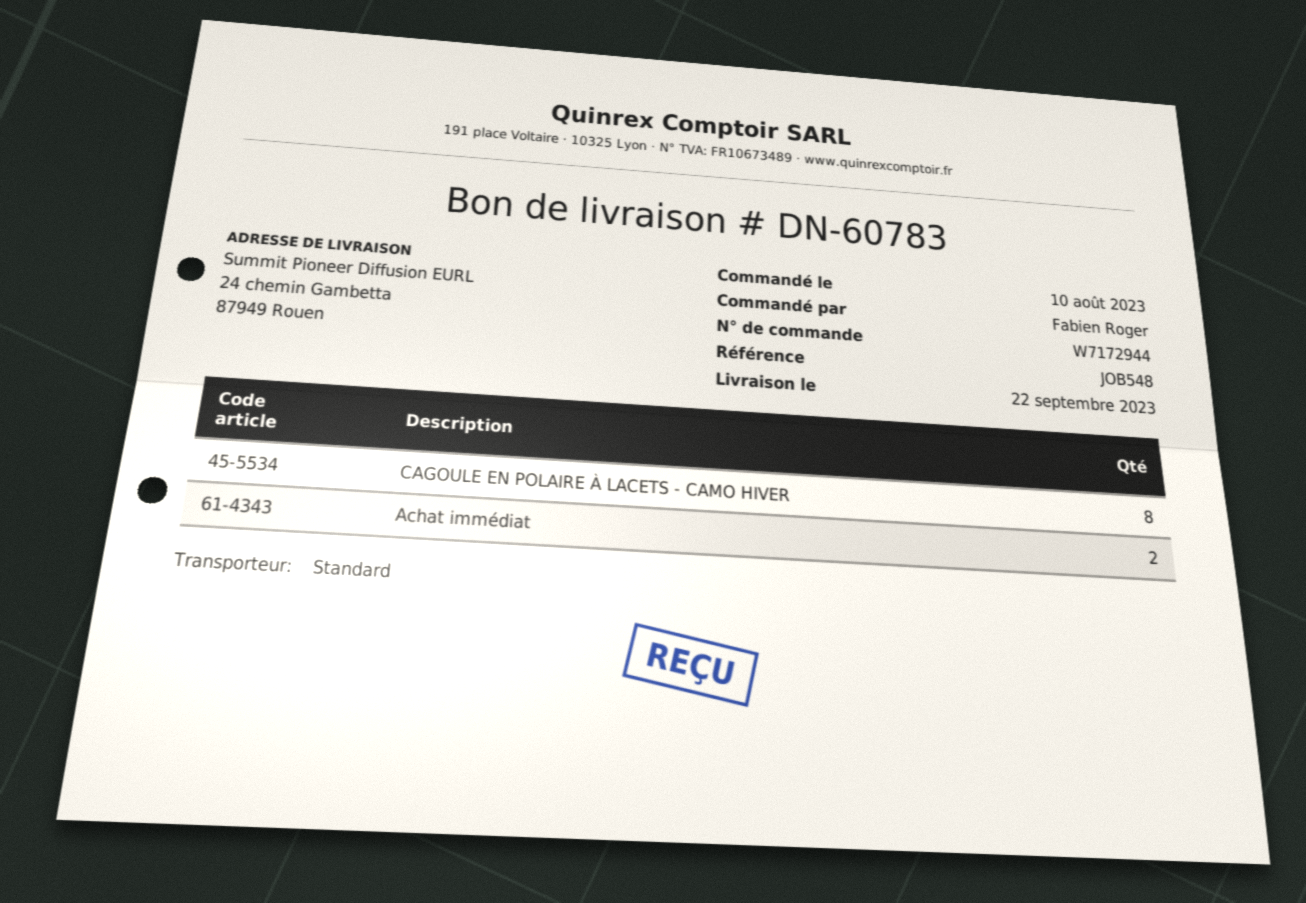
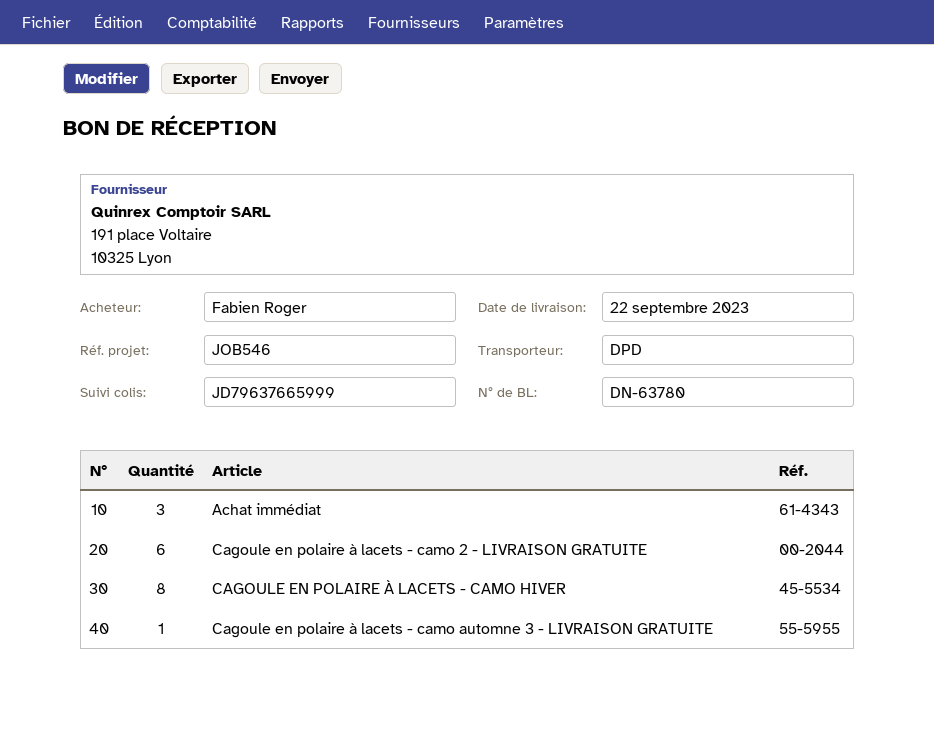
delivery note number: DN-60783 -> DN-63780
reference: JOB548 -> JOB546
shipping method: standard -> DPD
Achat immédiat: 2 -> 3
Cagoule en polaire à lacets - camo 2 - LIVRAISON GRATUITE: none -> 6
Cagoule en polaire à lacets - camo automne 3 - LIVRAISON GRATUITE: none -> 1

